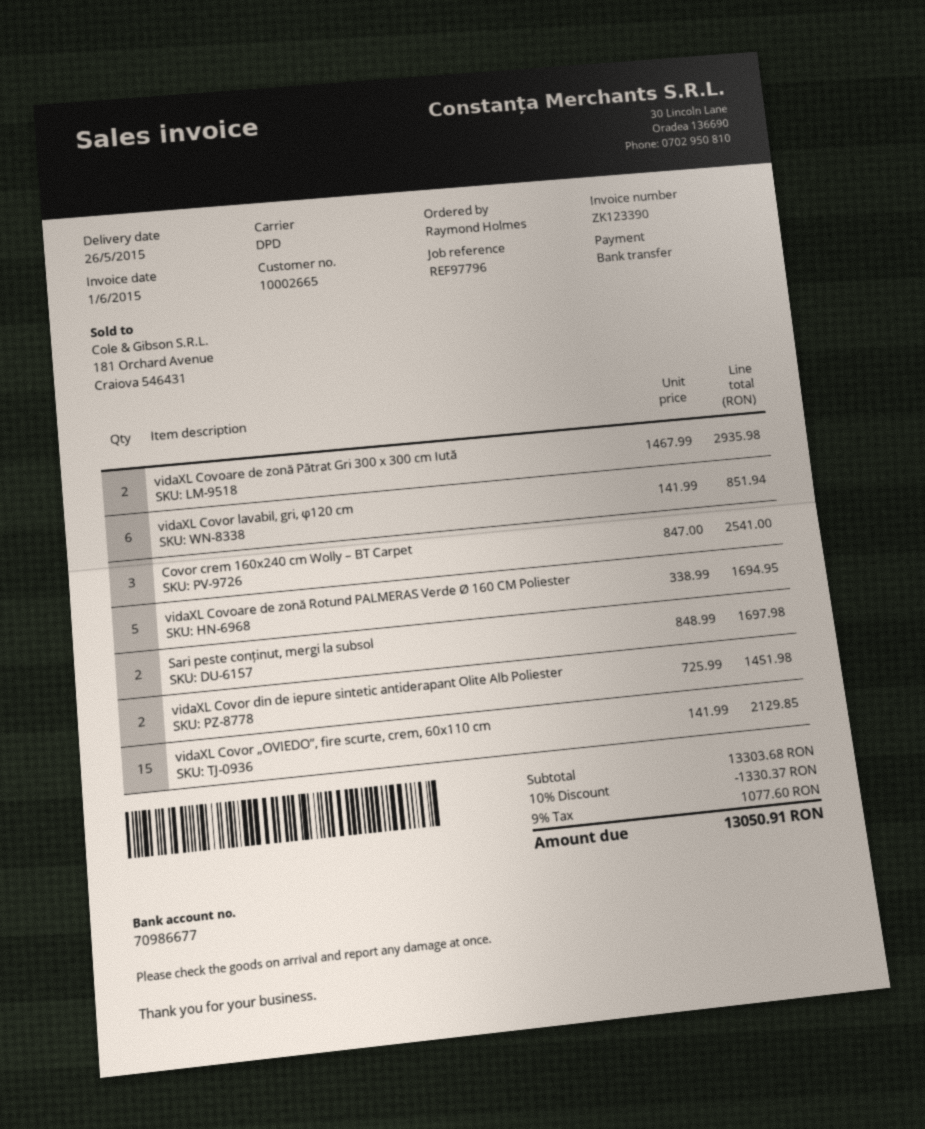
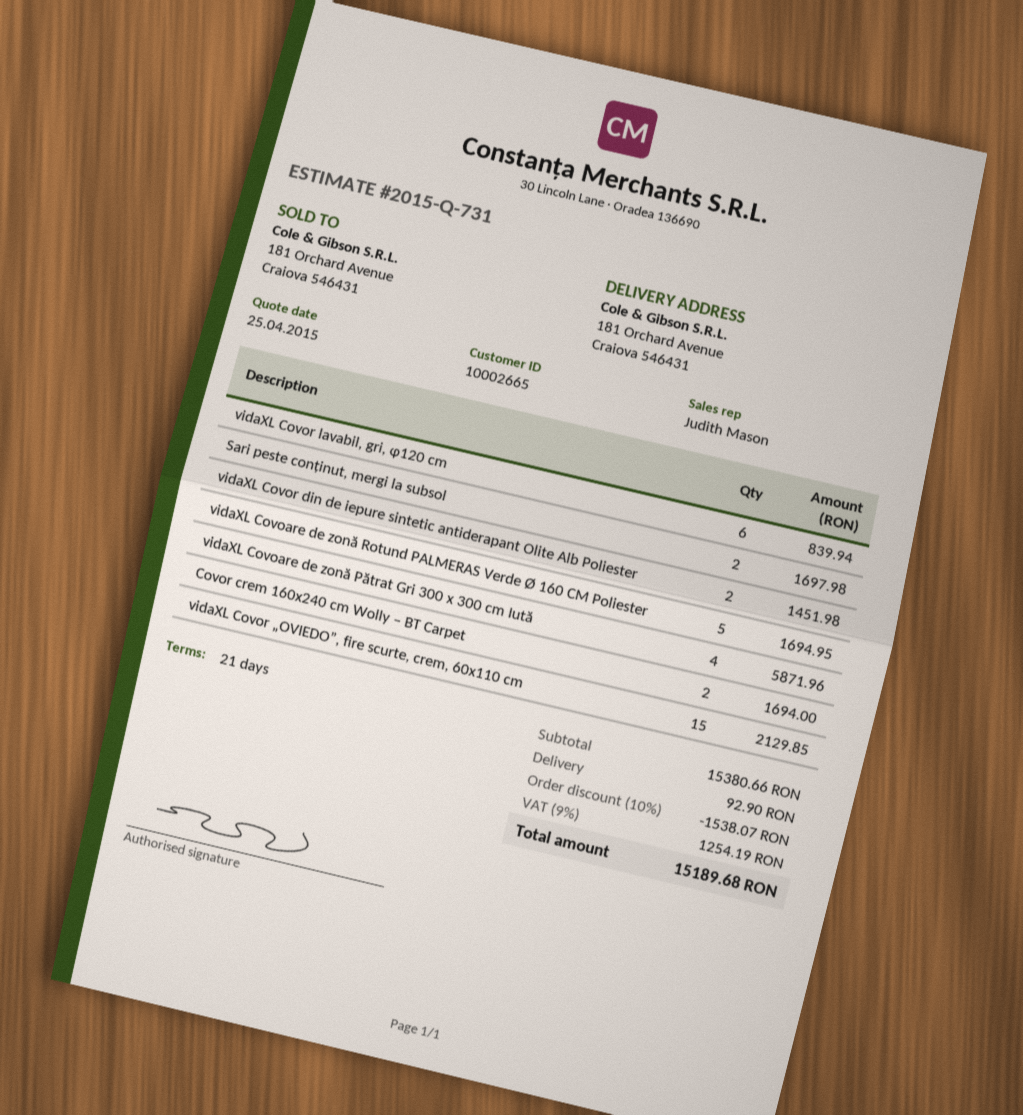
vidaXL Covoare de zonă Pătrat Gri 300 x 300 cm Iută: 2 for 2935.98 -> 4 for 5871.96
vidaXL Covor lavabil, gri, φ120 cm: 6 for 851.94 -> 6 for 839.94
Covor crem 160x240 cm Wolly – BT Carpet: 3 for 2541.00 -> 2 for 1694.00
subtotal: 13303.68 -> 15380.66
discount: 10% = 1330.37 -> 10% = 1538.07
shipping: none -> 92.90
tax: 9% = 1077.60 -> 9% = 1254.19
total: 13050.91 -> 15189.68

